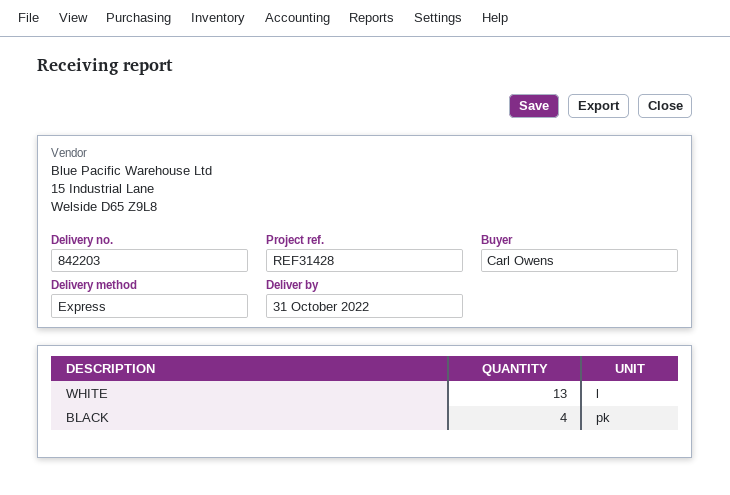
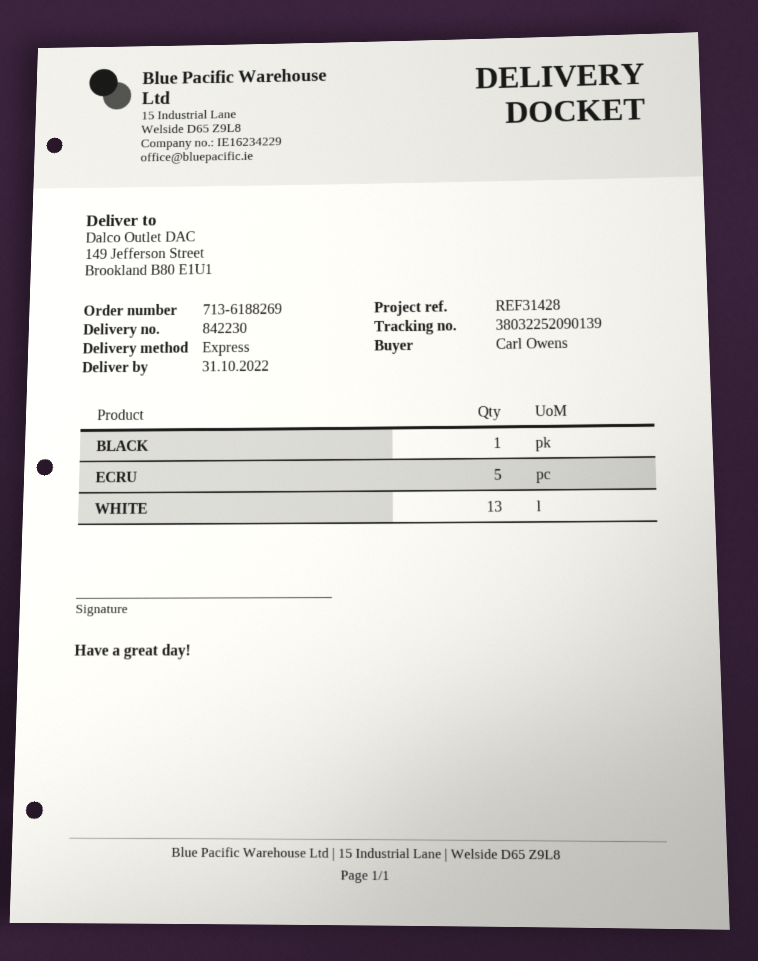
delivery note number: 842203 -> 842230
BLACK: 4 -> 1
ECRU: none -> 5

